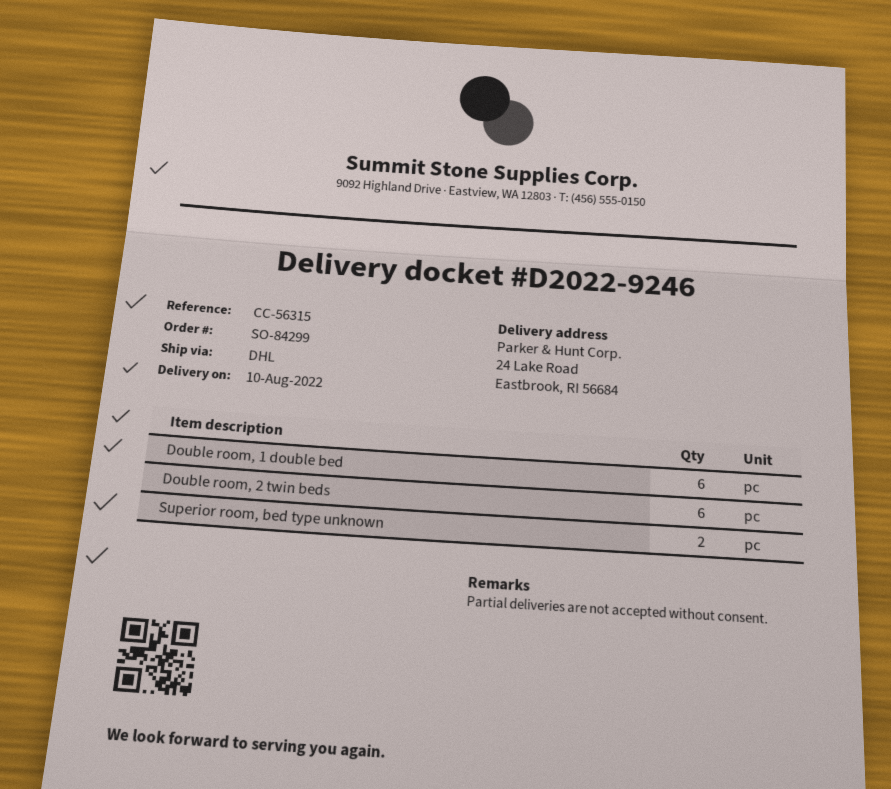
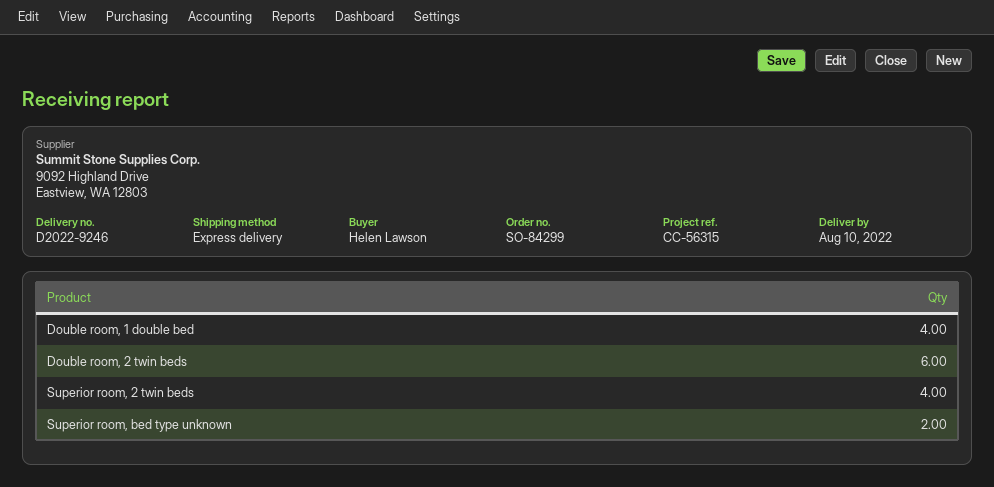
shipping method: DHL -> express
Double room, 1 double bed: 6 -> 4
Superior room, 2 twin beds: none -> 4

